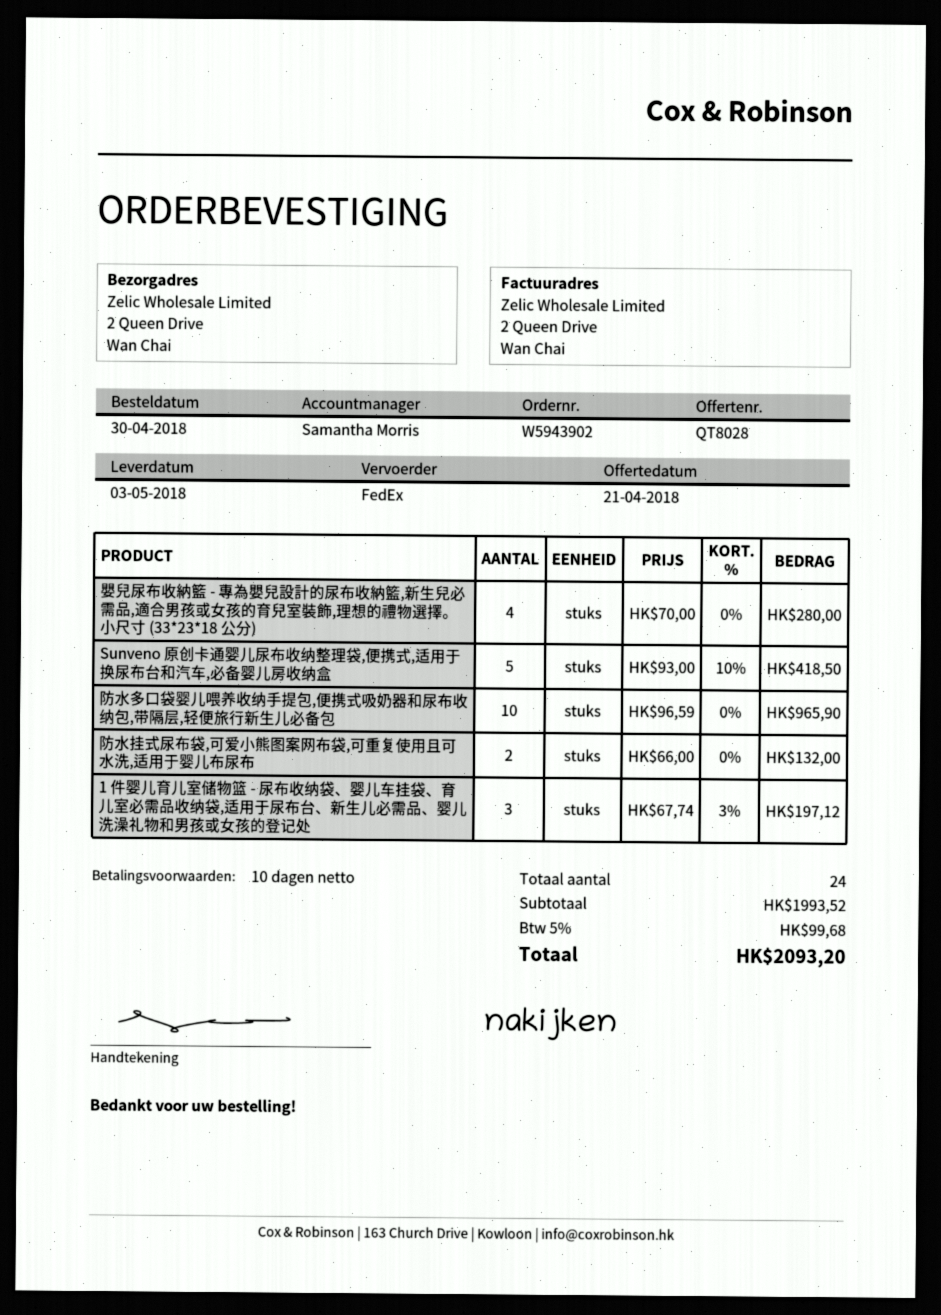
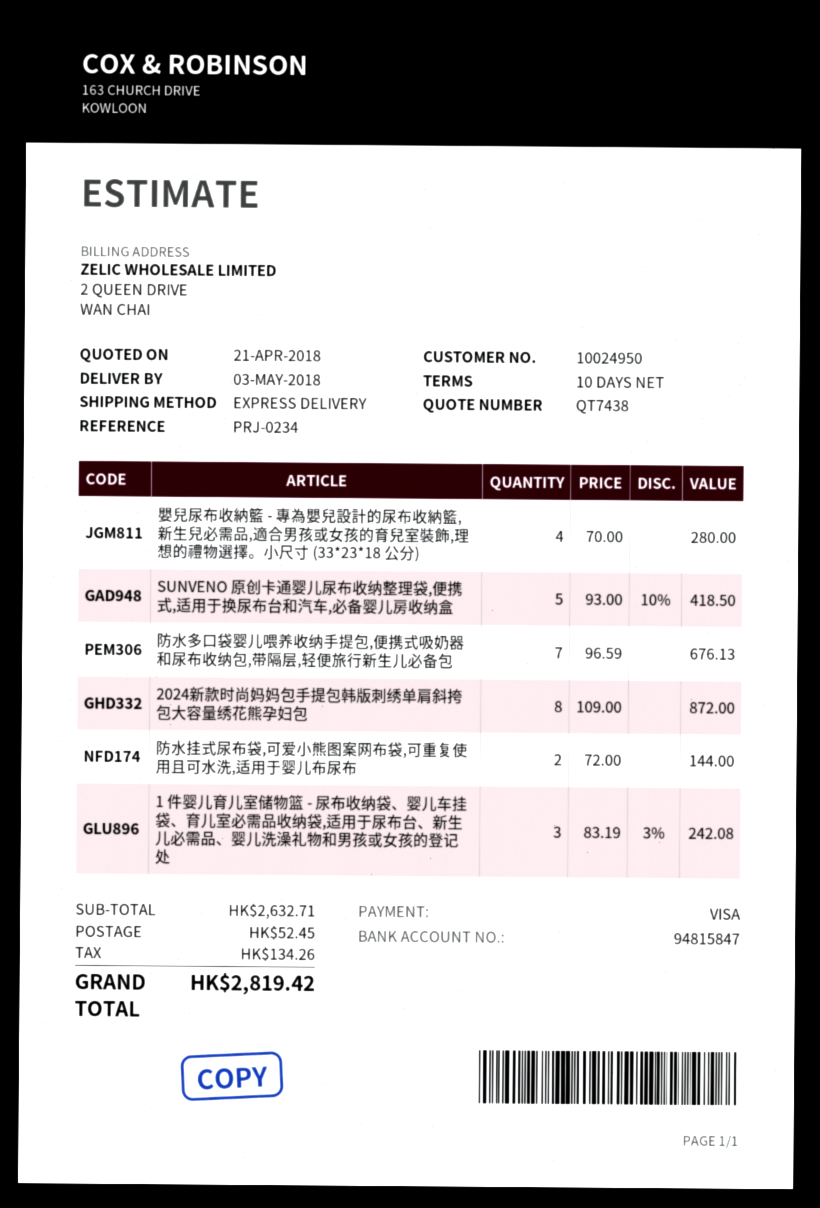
quote number: QT8028 -> QT7438
shipping method: FedEx -> express
防水多口袋婴儿喂养收纳手提包,便携式吸奶器和尿布收纳包,带隔层,轻便旅行新生儿必备包: 10 x 96.59 = 965.90 -> 7 x 96.59 = 676.13
防水挂式尿布袋,可爱小熊图案网布袋,可重复使用且可水洗,适用于婴儿布尿布: 2 x 66.00 = 132.00 -> 2 x 72.00 = 144.00
1 件婴儿育儿室储物篮 - 尿布收纳袋、婴儿车挂袋、育儿室必需品收纳袋,适用于尿布台、新生儿必需品、婴儿洗澡礼物和男孩或女孩的登记处: 3 x 67.74 - 3% = 197.12 -> 3 x 83.19 - 3% = 242.08
2024新款时尚妈妈包手提包韩版刺绣单肩斜挎包大容量绣花熊孕妇包: none -> 8 x 109.00 = 872.00
subtotal: 1993.52 -> 2632.71
shipping: none -> 52.45
tax: 99.68 -> 134.26
total: 2093.20 -> 2819.42

